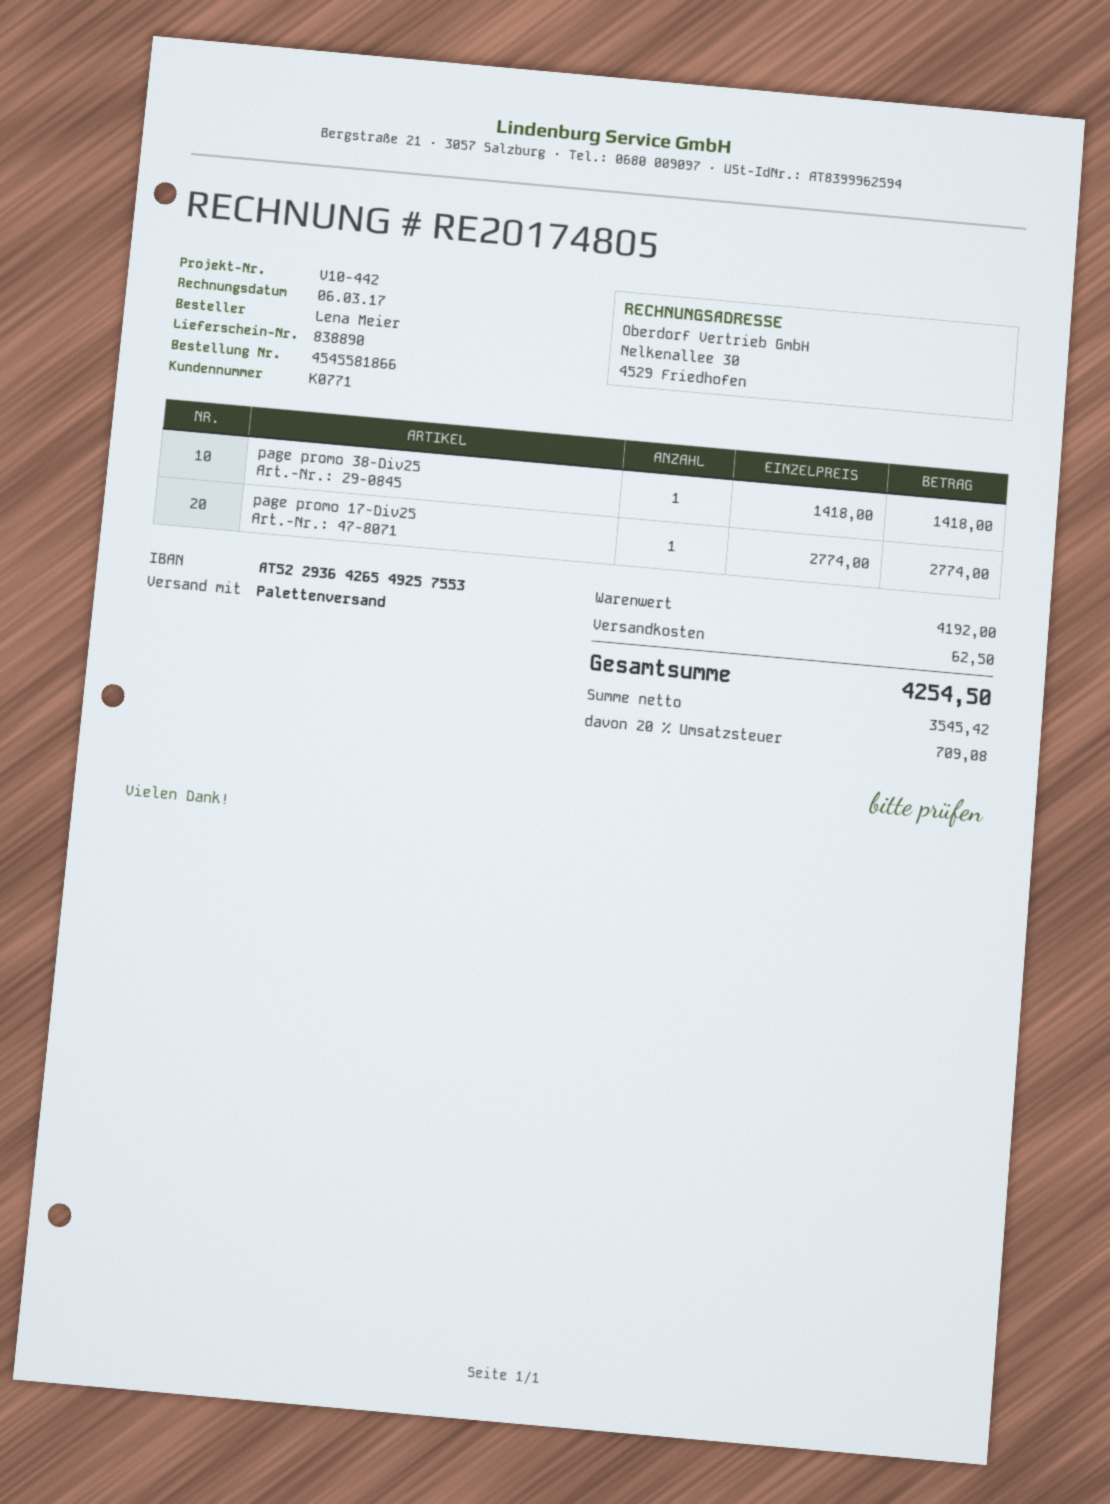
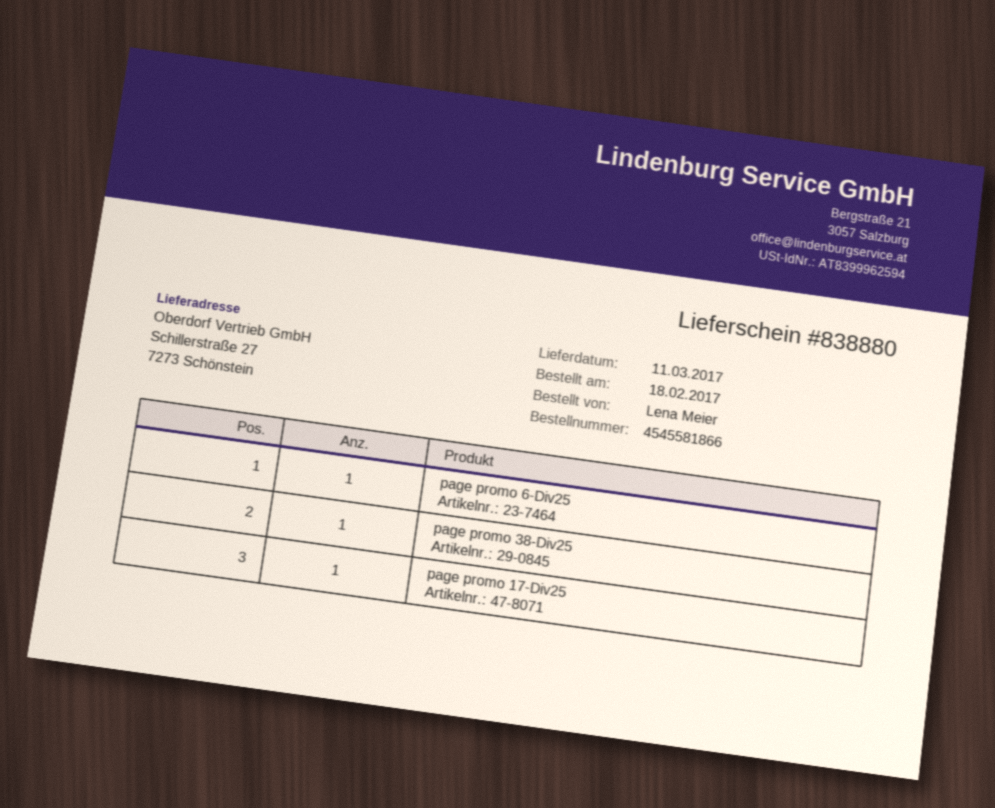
delivery note number: 838890 -> 838880
page promo 6-Div25: none -> 1

